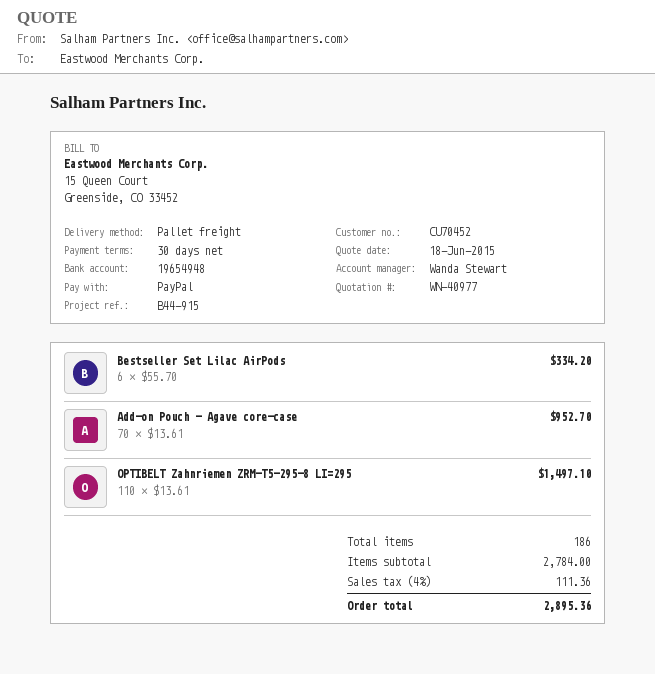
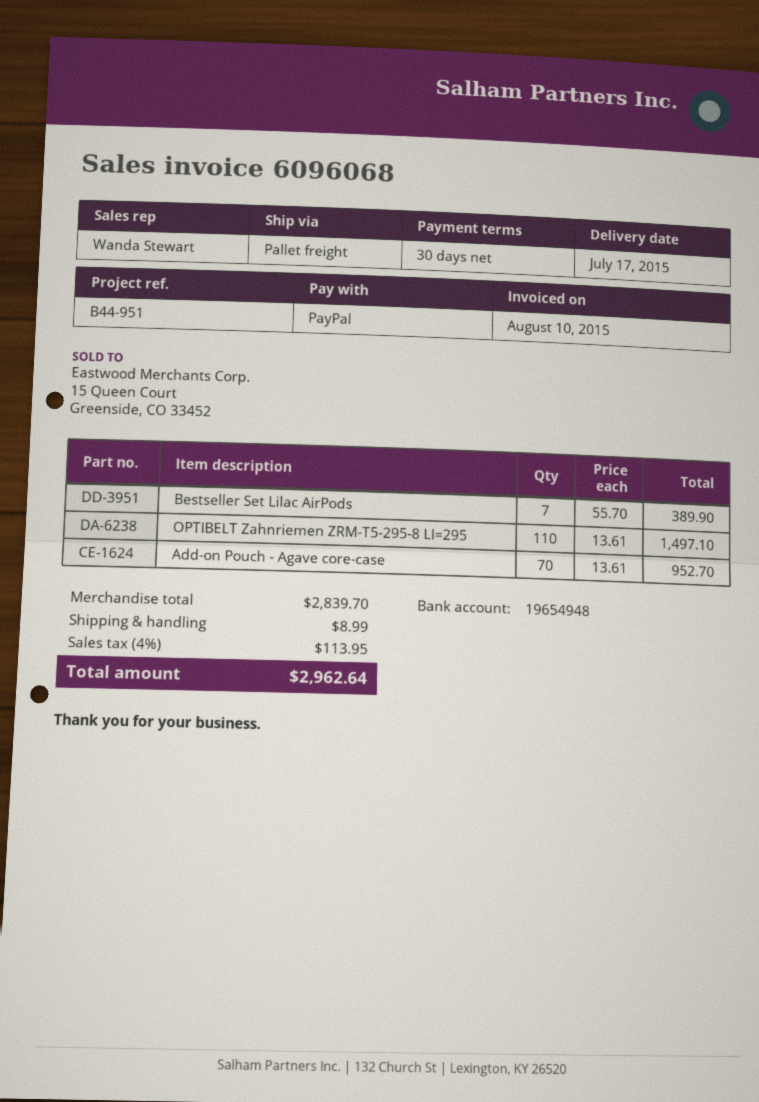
reference: B44-915 -> B44-951
Bestseller Set Lilac AirPods: 6 x 55.70 = 334.20 -> 7 x 55.70 = 389.90
subtotal: 2784.00 -> 2839.70
shipping: none -> 8.99
tax: 4% = 111.36 -> 4% = 113.95
total: 2895.36 -> 2962.64

